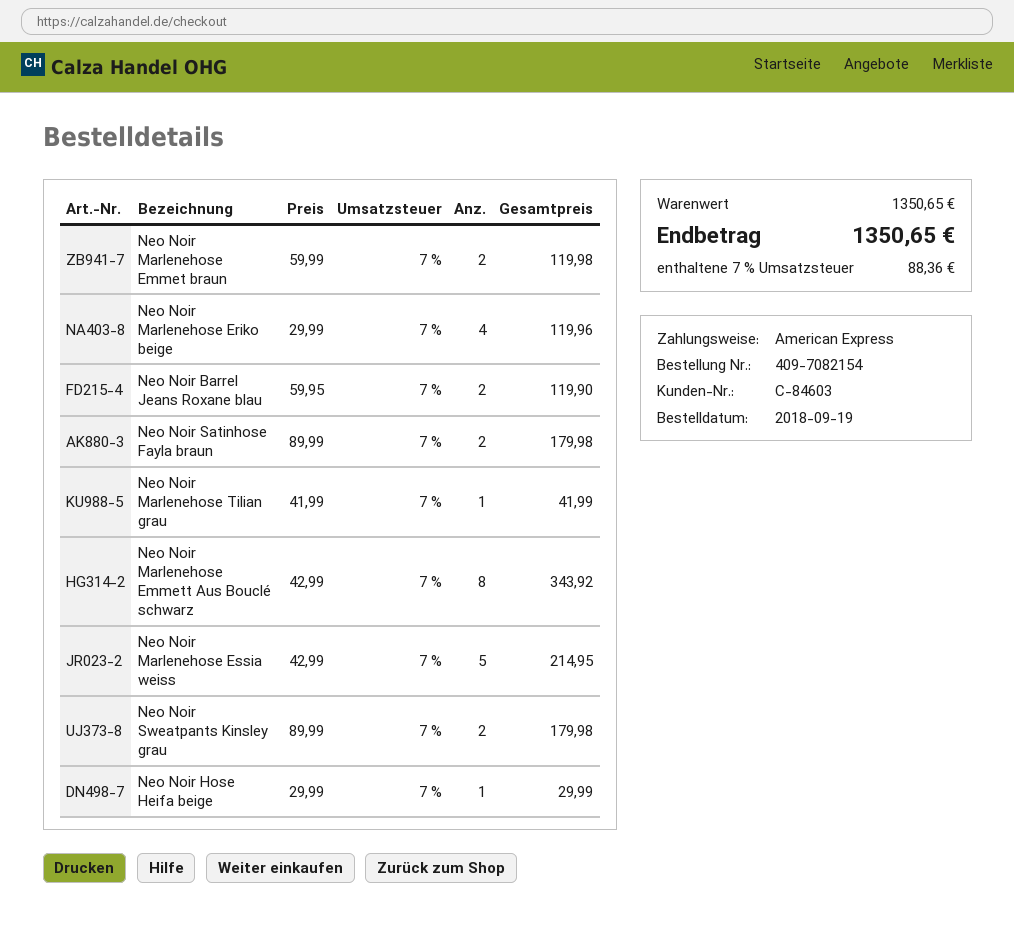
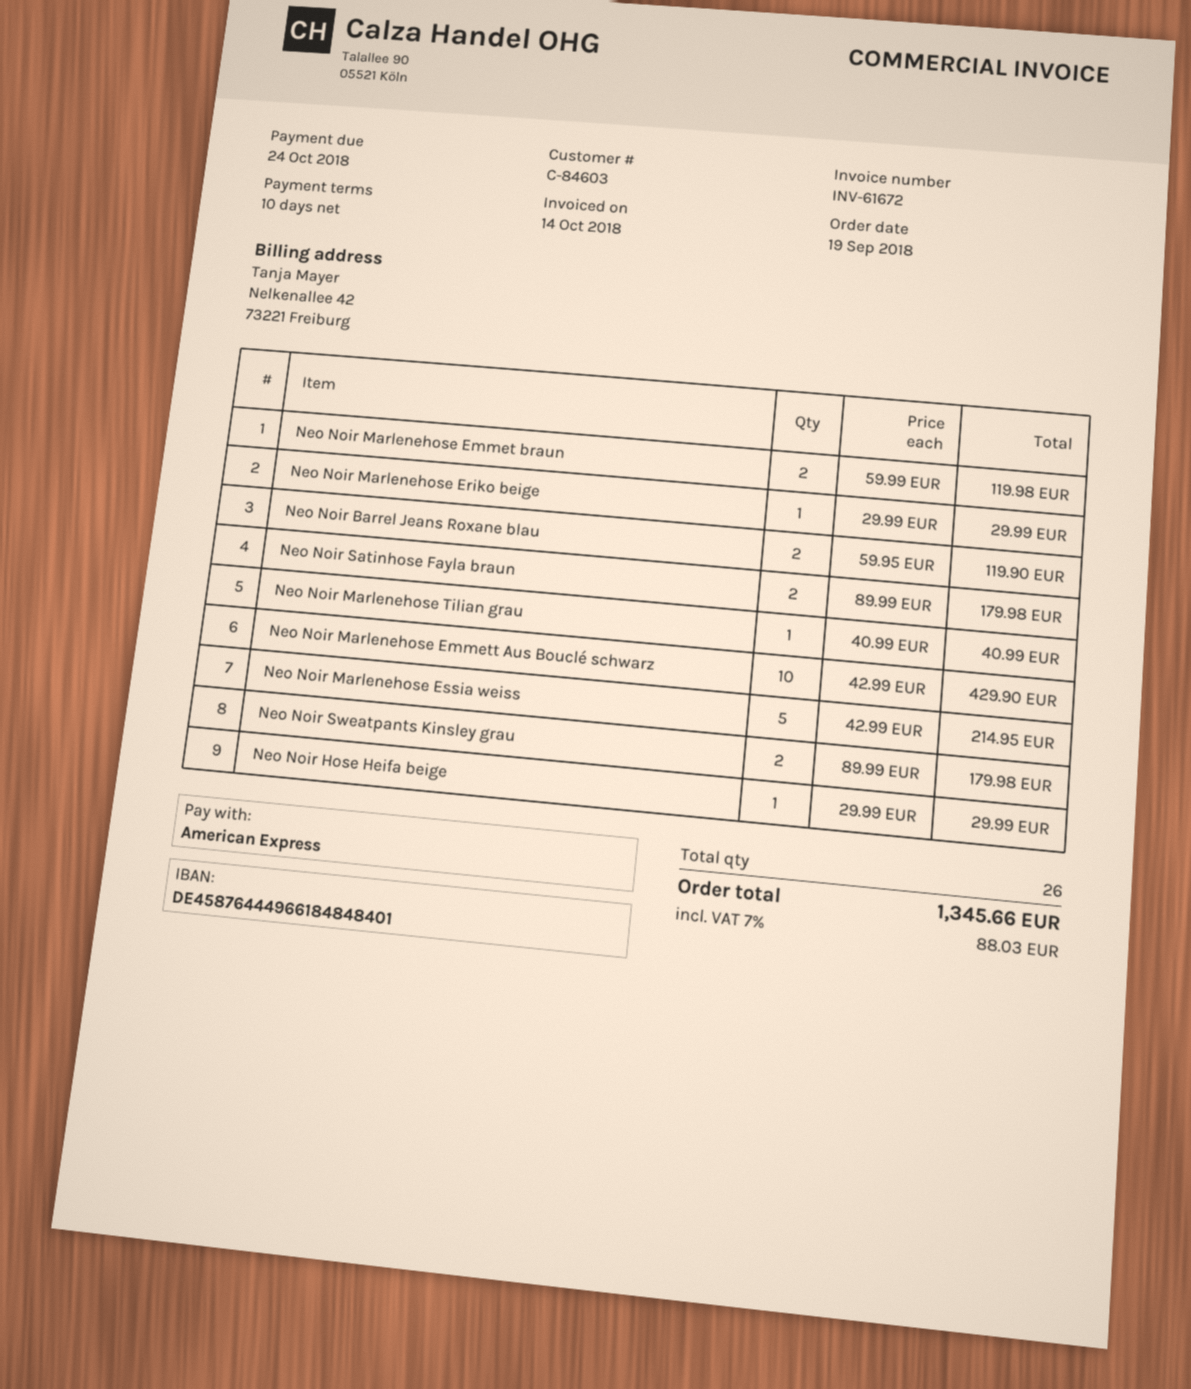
Neo Noir Marlenehose Eriko beige: 4 x 29.99 = 119.96 -> 1 x 29.99 = 29.99
Neo Noir Marlenehose Tilian grau: 1 x 41.99 = 41.99 -> 1 x 40.99 = 40.99
Neo Noir Marlenehose Emmett Aus Bouclé schwarz: 8 x 42.99 = 343.92 -> 10 x 42.99 = 429.90
tax: 7% = 88.36 -> 7% = 88.03
total: 1350.65 -> 1345.66

